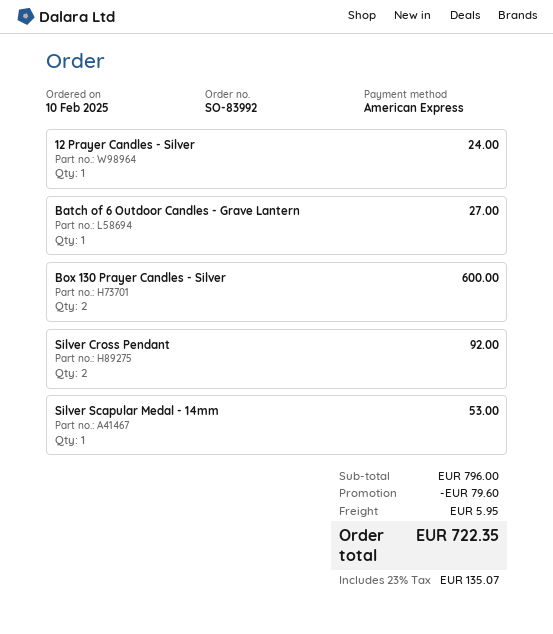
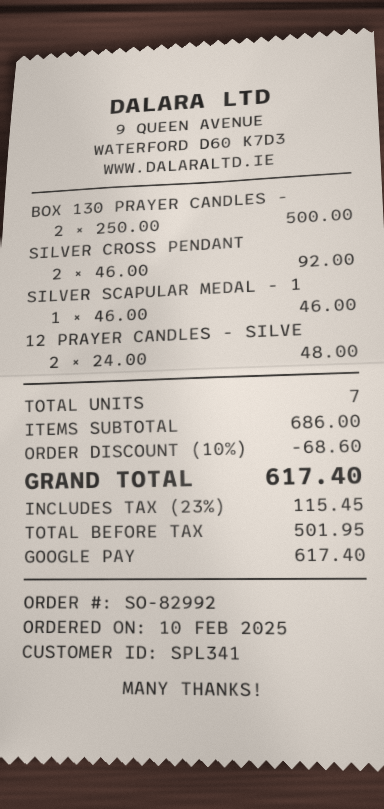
order number: SO-83992 -> SO-82992
payment method: American Express -> Google Pay
12 Prayer Candles - Silver: 1 for 24.00 -> 2 for 48.00
Batch of 6 Outdoor Candles - Grave Lantern: 1 for 27.00 -> none
Box 130 Prayer Candles - Silver: 2 for 600.00 -> 2 for 500.00
Silver Scapular Medal - 14mm: 1 for 53.00 -> 1 for 46.00
subtotal: 796.00 -> 686.00
discount: 79.60 -> 68.60
shipping: 5.95 -> none
tax: 23% = 135.07 -> 23% = 115.45
total: 722.35 -> 617.40

